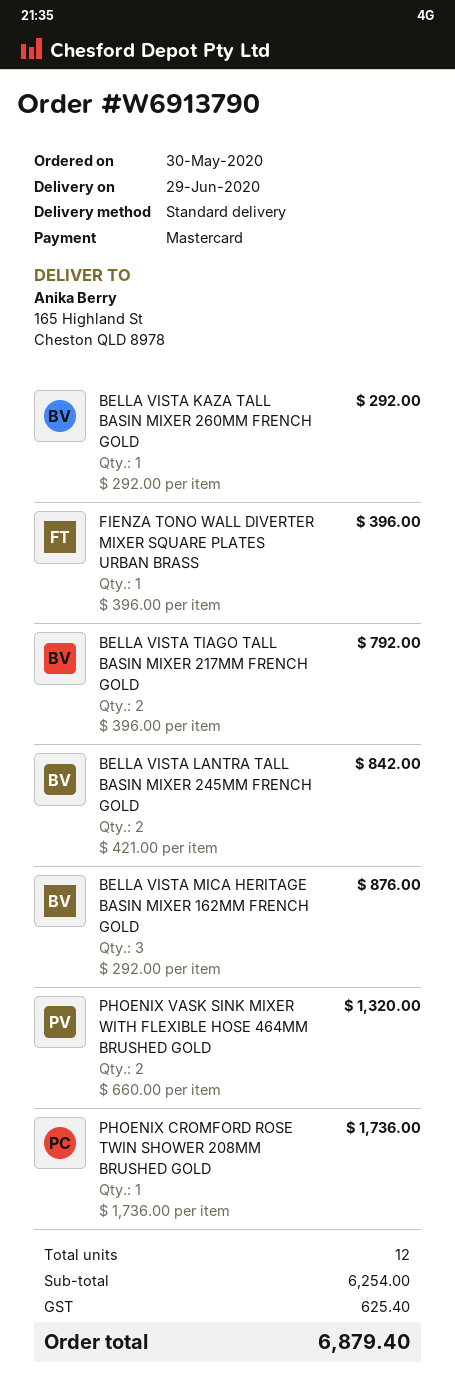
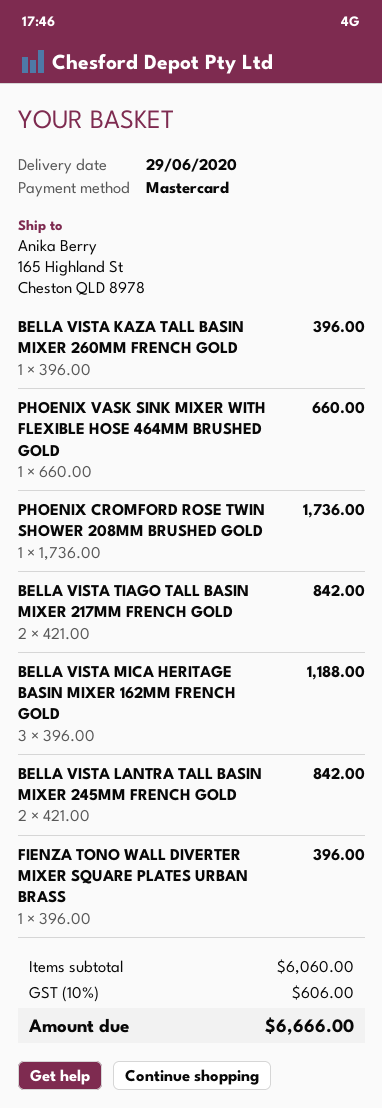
BELLA VISTA KAZA TALL BASIN MIXER 260MM FRENCH GOLD: 1 x 292.00 = 292.00 -> 1 x 396.00 = 396.00
BELLA VISTA TIAGO TALL BASIN MIXER 217MM FRENCH GOLD: 2 x 396.00 = 792.00 -> 2 x 421.00 = 842.00
BELLA VISTA MICA HERITAGE BASIN MIXER 162MM FRENCH GOLD: 3 x 292.00 = 876.00 -> 3 x 396.00 = 1188.00
PHOENIX VASK SINK MIXER WITH FLEXIBLE HOSE 464MM BRUSHED GOLD: 2 x 660.00 = 1320.00 -> 1 x 660.00 = 660.00
subtotal: 6254.00 -> 6060.00
tax: 625.40 -> 606.00
total: 6879.40 -> 6666.00

